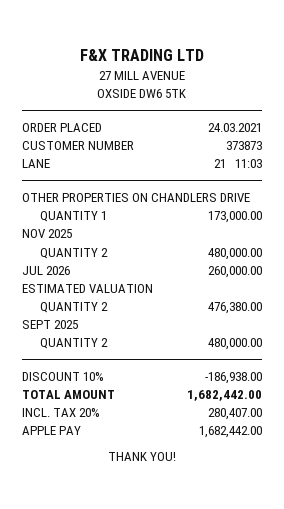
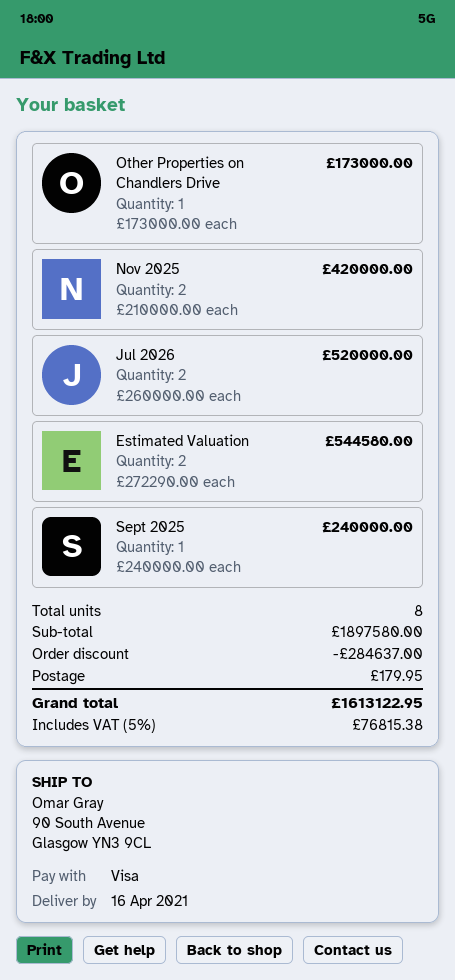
payment method: Apple Pay -> Visa
NOV 2025: 2 for 480000.00 -> 2 for 420000.00
JUL 2026: 1 for 260000.00 -> 2 for 520000.00
ESTIMATED VALUATION: 2 for 476380.00 -> 2 for 544580.00
SEPT 2025: 2 for 480000.00 -> 1 for 240000.00
discount: 186938.00 -> 284637.00
shipping: none -> 179.95
tax: 20% = 280407.00 -> 5% = 76815.38
total: 1682442.00 -> 1613122.95

